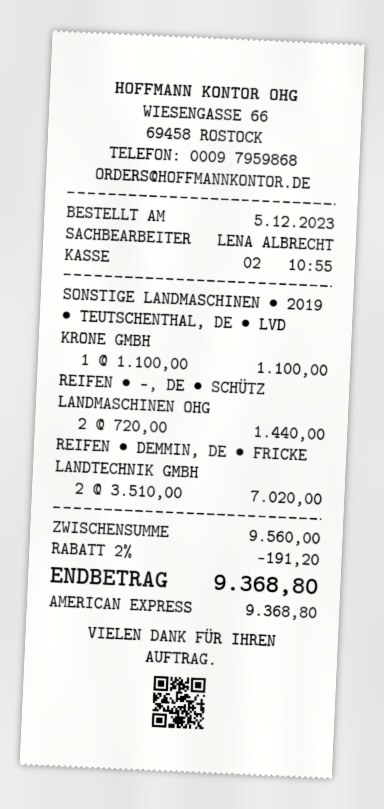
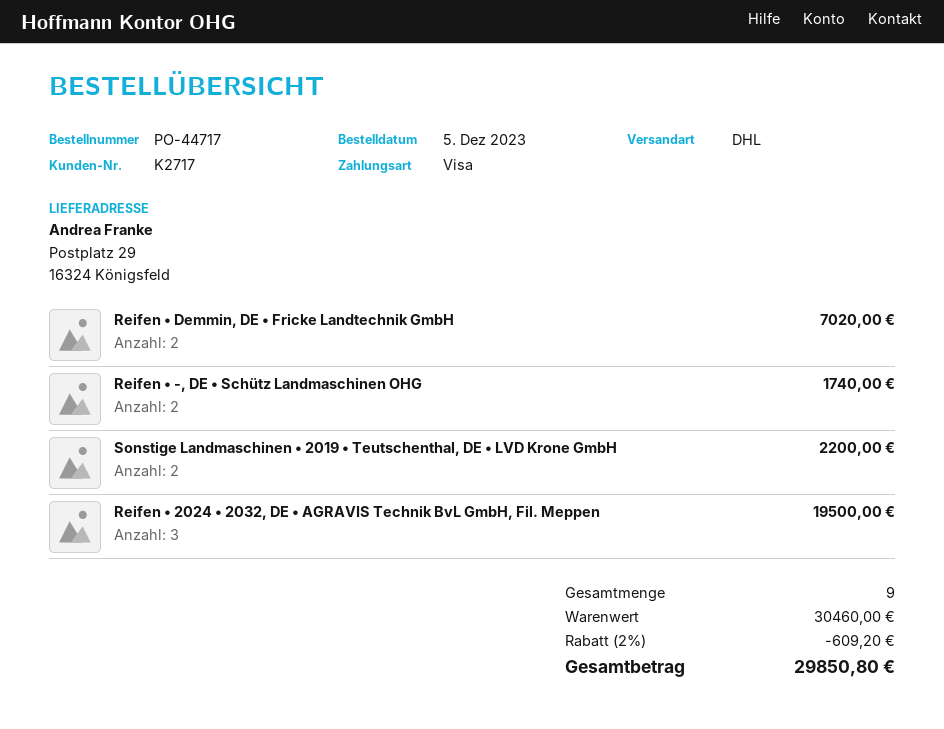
payment method: American Express -> Visa
SONSTIGE LANDMASCHINEN • 2019 • TEUTSCHENTHAL, DE • LVD KRONE GMBH: 1 for 1100.00 -> 2 for 2200.00
REIFEN • -, DE • SCHÜTZ LANDMASCHINEN OHG: 2 for 1440.00 -> 2 for 1740.00
Reifen • 2024 • 2032, DE • AGRAVIS Technik BvL GmbH, Fil. Meppen: none -> 3 for 19500.00
subtotal: 9560.00 -> 30460.00
discount: 2% = 191.20 -> 2% = 609.20
total: 9368.80 -> 29850.80

